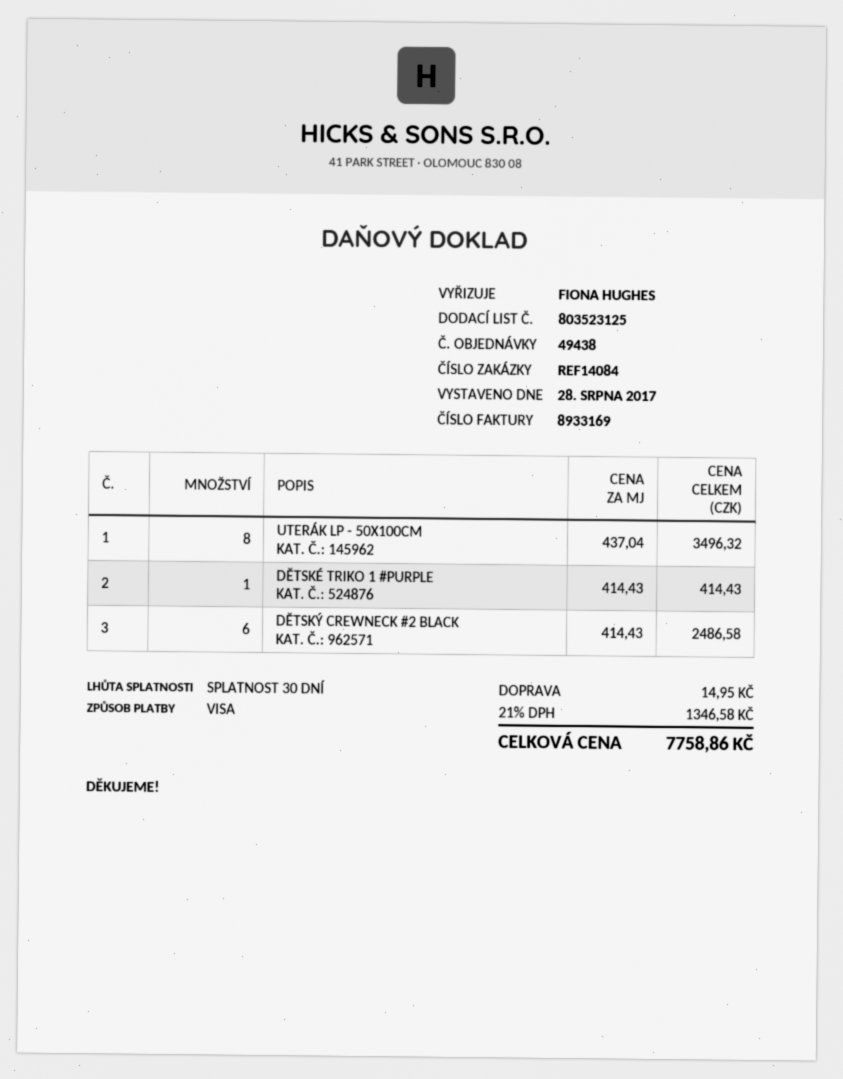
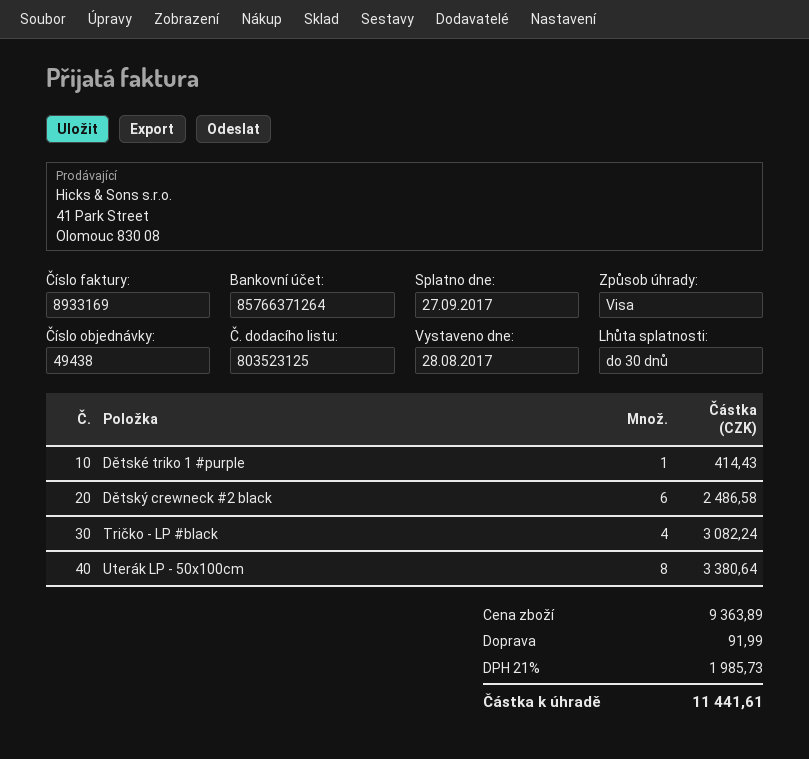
UTERÁK LP - 50X100CM: 8 for 3496.32 -> 8 for 3380.64
Tričko - LP #black: none -> 4 for 3082.24
shipping: 14.95 -> 91.99
tax: 21% = 1346.58 -> 21% = 1985.73
total: 7758.86 -> 11441.61

